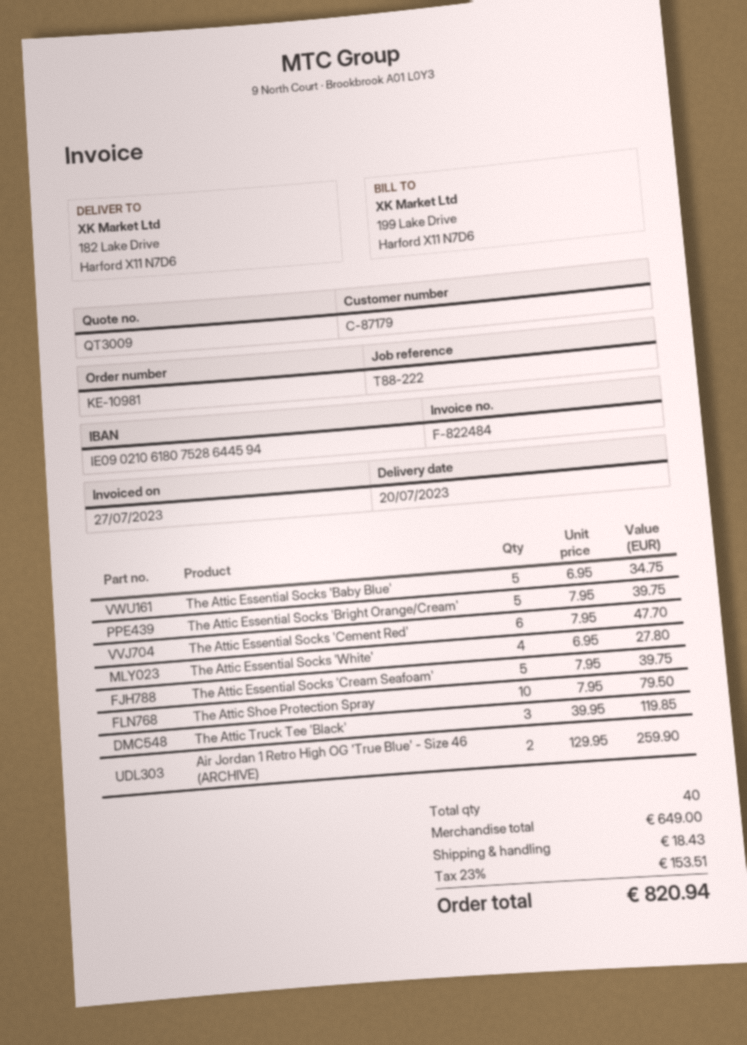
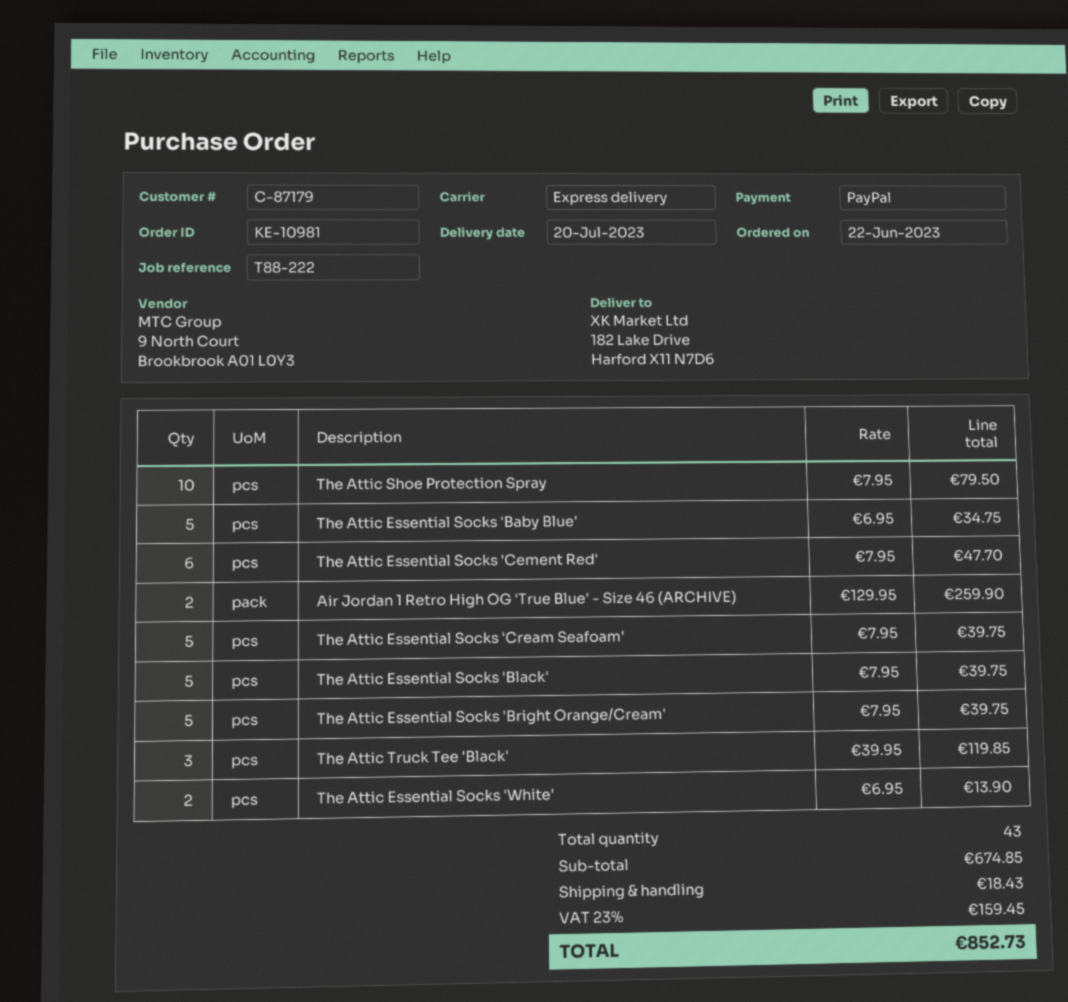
The Attic Essential Socks 'White': 4 x 6.95 = 27.80 -> 2 x 6.95 = 13.90
The Attic Essential Socks 'Black': none -> 5 x 7.95 = 39.75
total quantity: 40 -> 43
subtotal: 649.00 -> 674.85
tax: 23% = 153.51 -> 23% = 159.45
total: 820.94 -> 852.73

